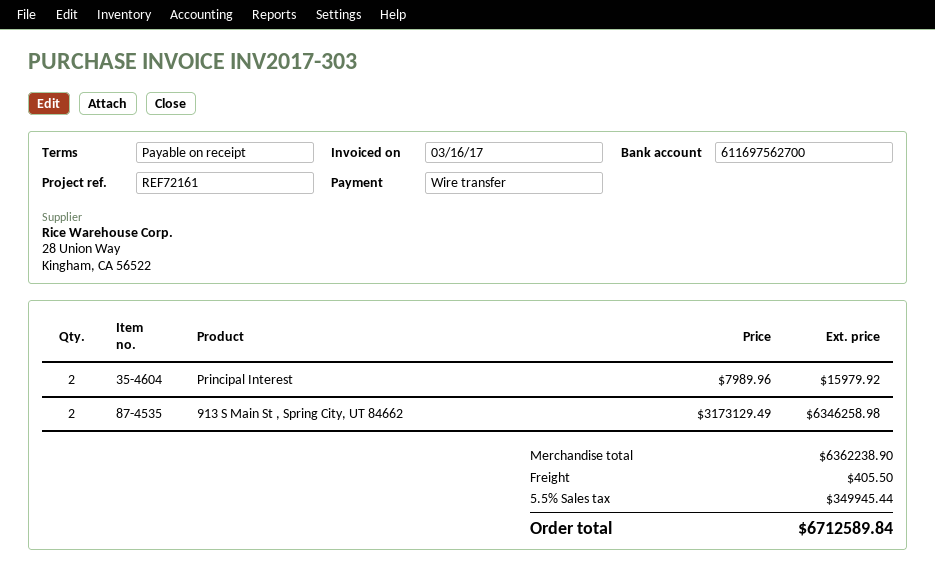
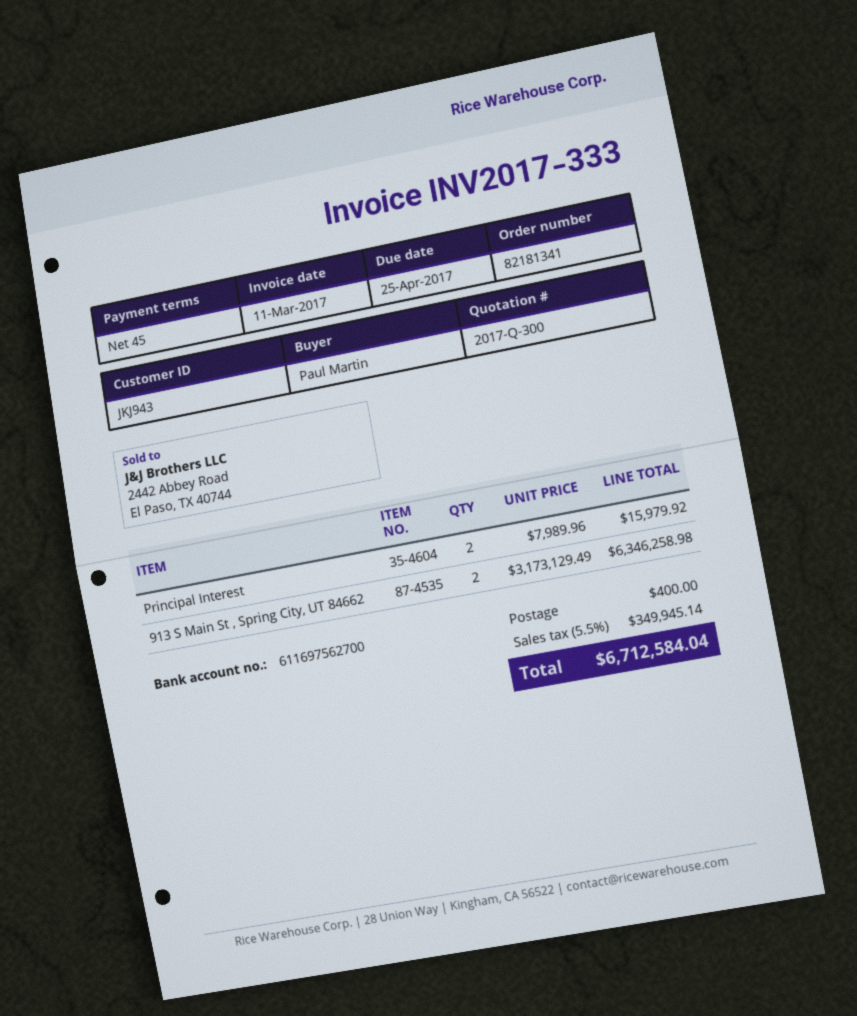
invoice number: INV2017-303 -> INV2017-333
invoice date: 2017-03-16 -> 2017-03-11
payment terms: on receipt -> 45 days
shipping: 405.50 -> 400.00
tax: 5.5% = 349945.44 -> 5.5% = 349945.14
total: 6712589.84 -> 6712584.04

